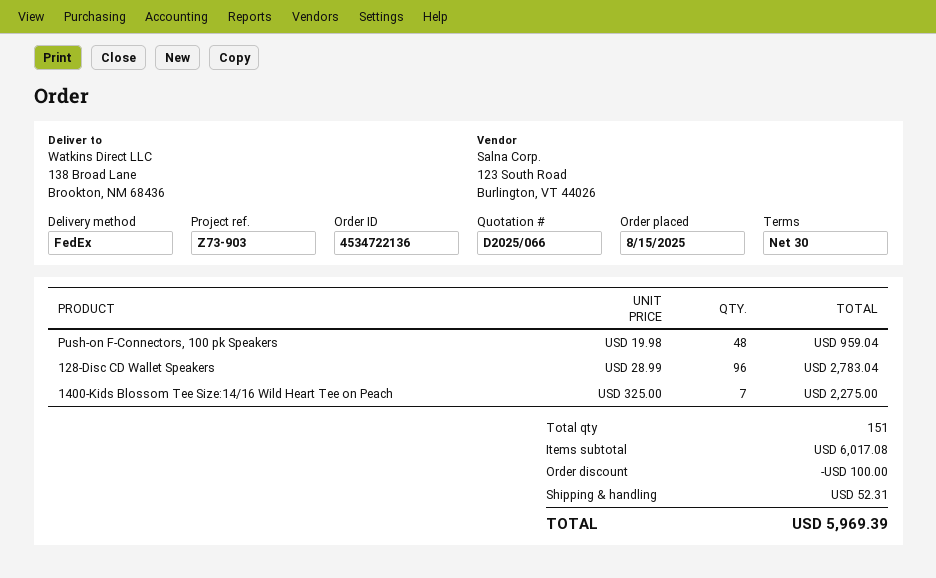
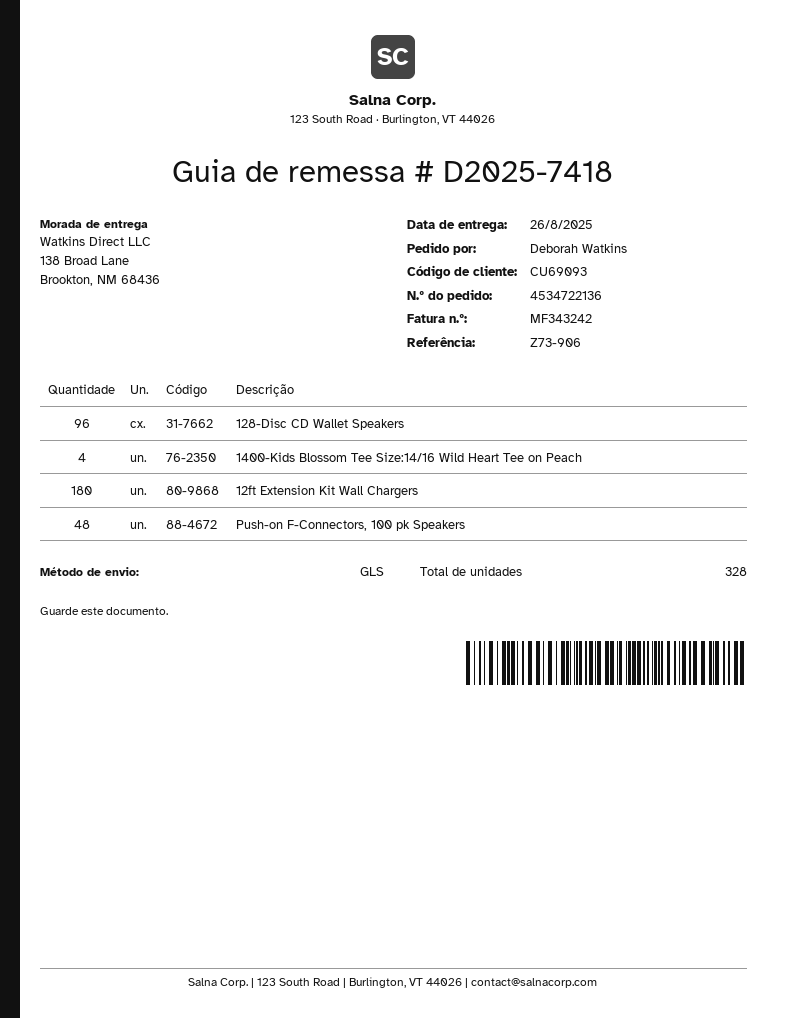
reference: Z73-903 -> Z73-906
shipping method: FedEx -> GLS
1400-Kids Blossom Tee Size:14/16 Wild Heart Tee on Peach: 7 -> 4
12ft Extension Kit Wall Chargers: none -> 180
total quantity: 151 -> 328

